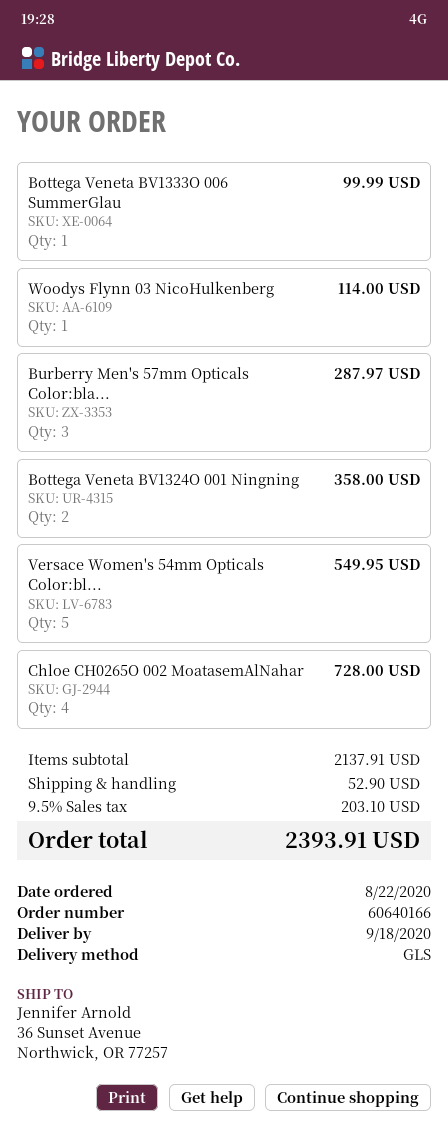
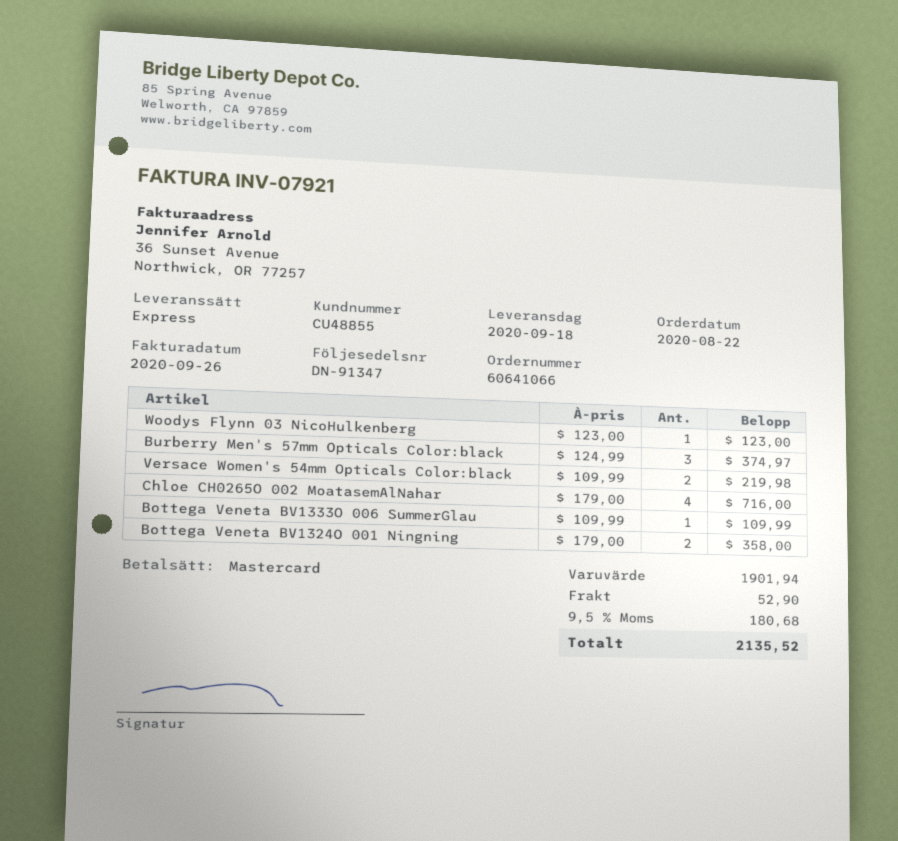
order number: 60640166 -> 60641066
shipping method: GLS -> express
Bottega Veneta BV1333O 006 SummerGlau: 1 for 99.99 -> 1 for 109.99
Woodys Flynn 03 NicoHulkenberg: 1 for 114.00 -> 1 for 123.00
Burberry Men's 57mm Opticals Color:bla...: 3 for 287.97 -> 3 for 374.97
Versace Women's 54mm Opticals Color:bl...: 5 for 549.95 -> 2 for 219.98
Chloe CH0265O 002 MoatasemAlNahar: 4 for 728.00 -> 4 for 716.00
subtotal: 2137.91 -> 1901.94
tax: 9.5% = 203.10 -> 9.5% = 180.68
total: 2393.91 -> 2135.52

